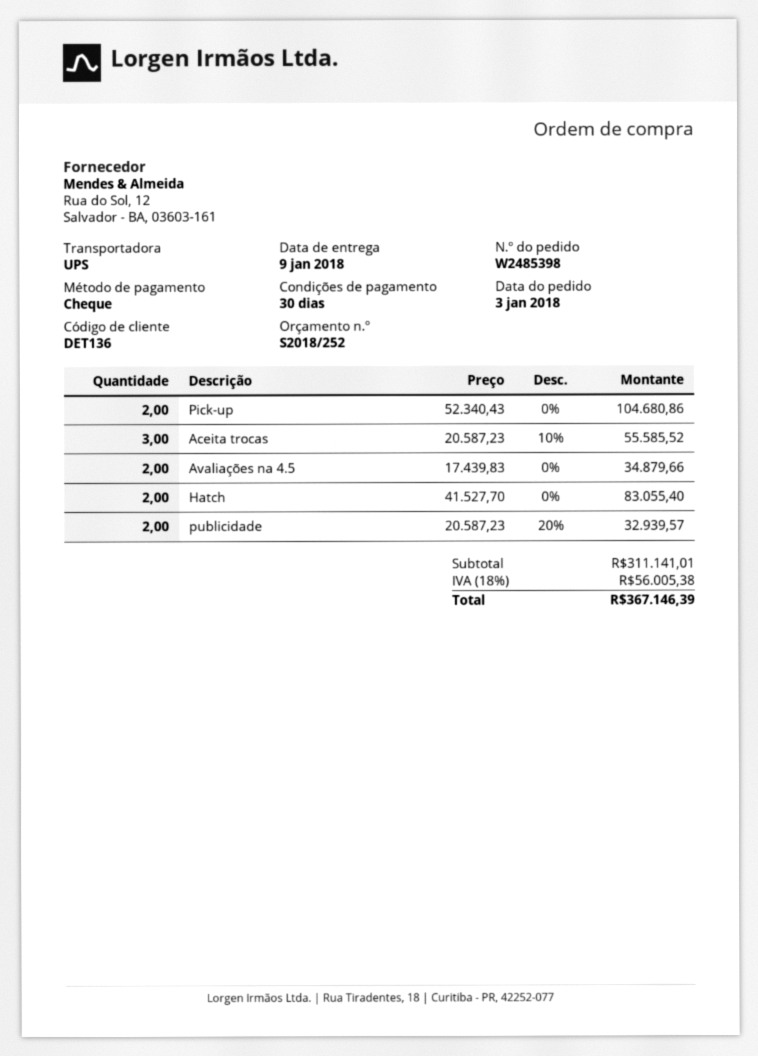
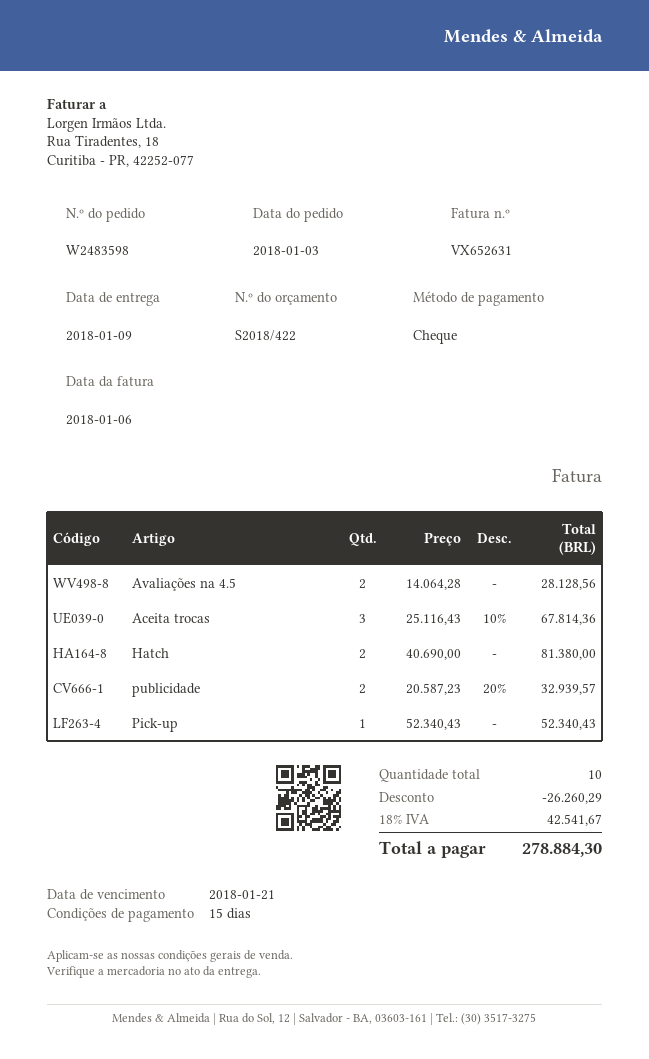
quote number: S2018/252 -> S2018/422
order number: W2485398 -> W2483598
payment terms: 30 days -> 15 days
Pick-up: 2 x 52340.43 = 104680.86 -> 1 x 52340.43 = 52340.43
Aceita trocas: 3 x 20587.23 - 10% = 55585.52 -> 3 x 25116.43 - 10% = 67814.36
Avaliações na 4.5: 2 x 17439.83 = 34879.66 -> 2 x 14064.28 = 28128.56
Hatch: 2 x 41527.70 = 83055.40 -> 2 x 40690.00 = 81380.00
discount: none -> 26260.29
tax: 18% = 56005.38 -> 18% = 42541.67
total: 367146.39 -> 278884.30

